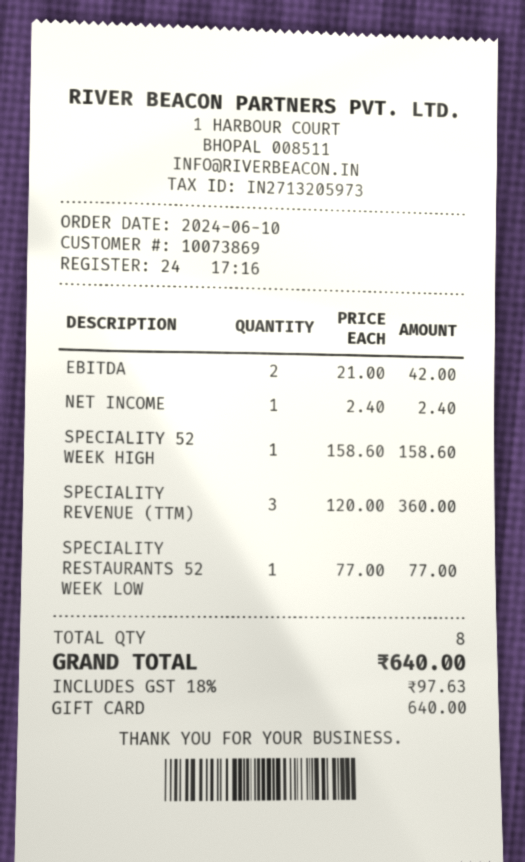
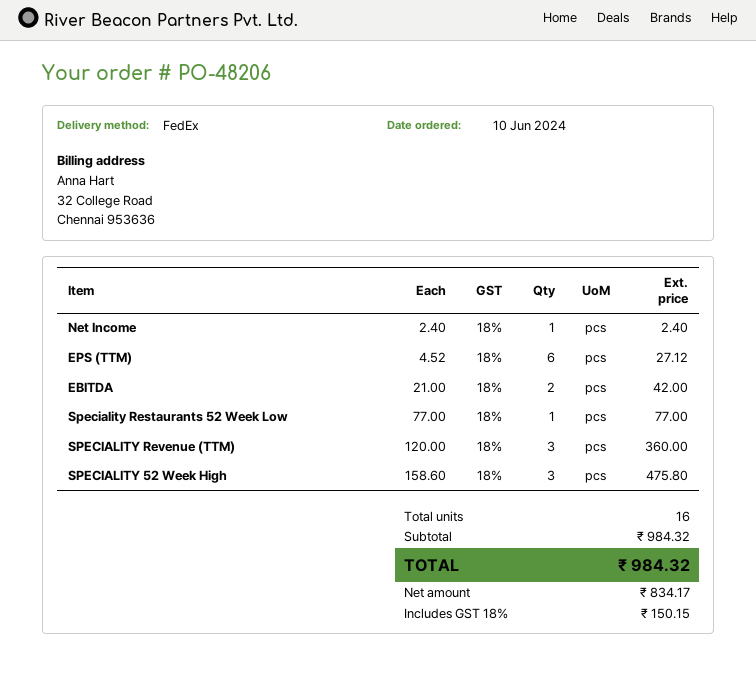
SPECIALITY 52 WEEK HIGH: 1 x 158.60 = 158.60 -> 3 x 158.60 = 475.80
EPS (TTM): none -> 6 x 4.52 = 27.12
total quantity: 8 -> 16
tax: 18% = 97.63 -> 18% = 150.15
total: 640.00 -> 984.32

